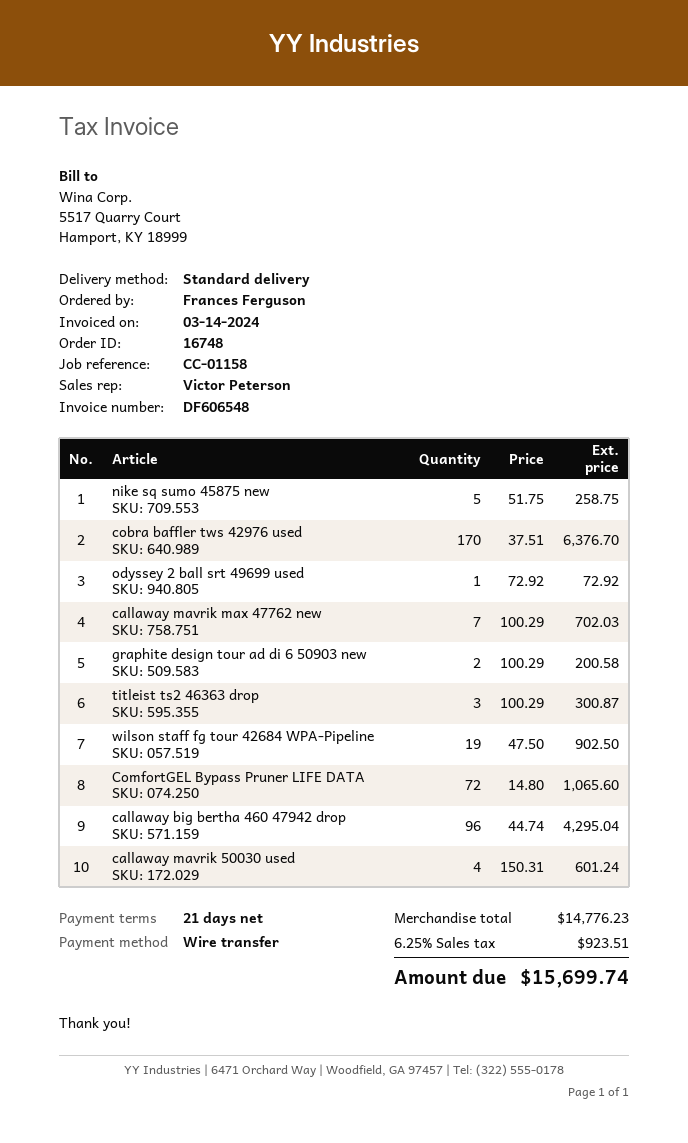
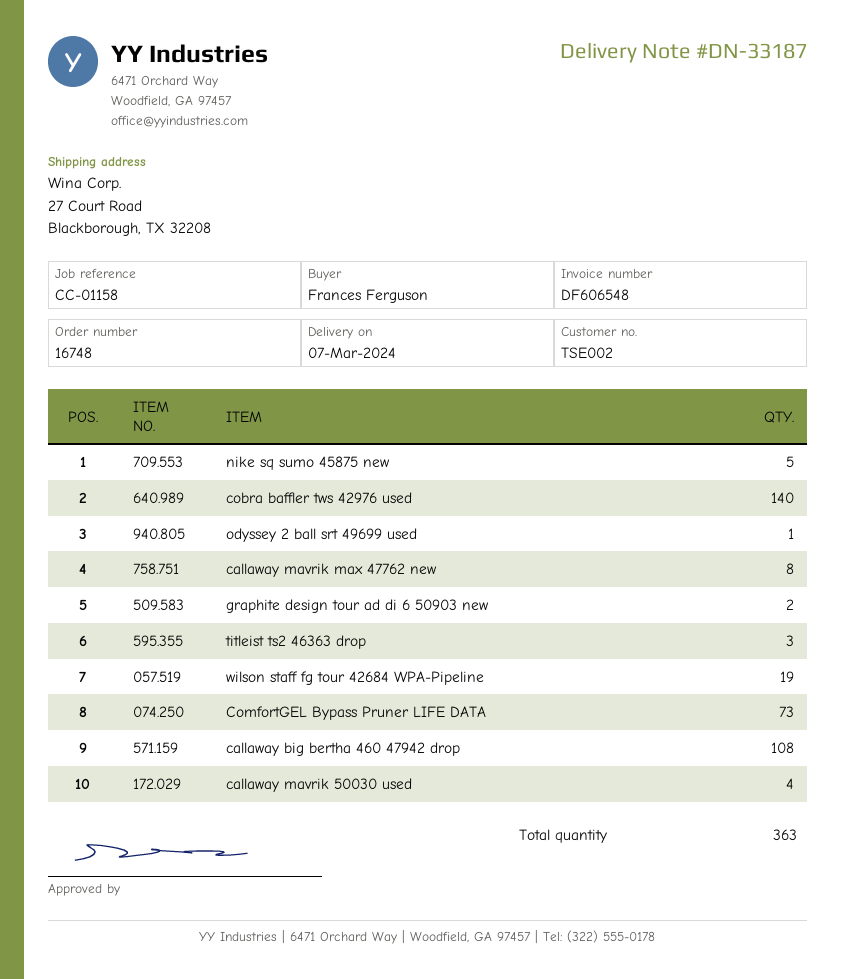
cobra baffler tws 42976 used: 170 -> 140
callaway mavrik max 47762 new: 7 -> 8
ComfortGEL Bypass Pruner LIFE DATA: 72 -> 73
callaway big bertha 460 47942 drop: 96 -> 108

